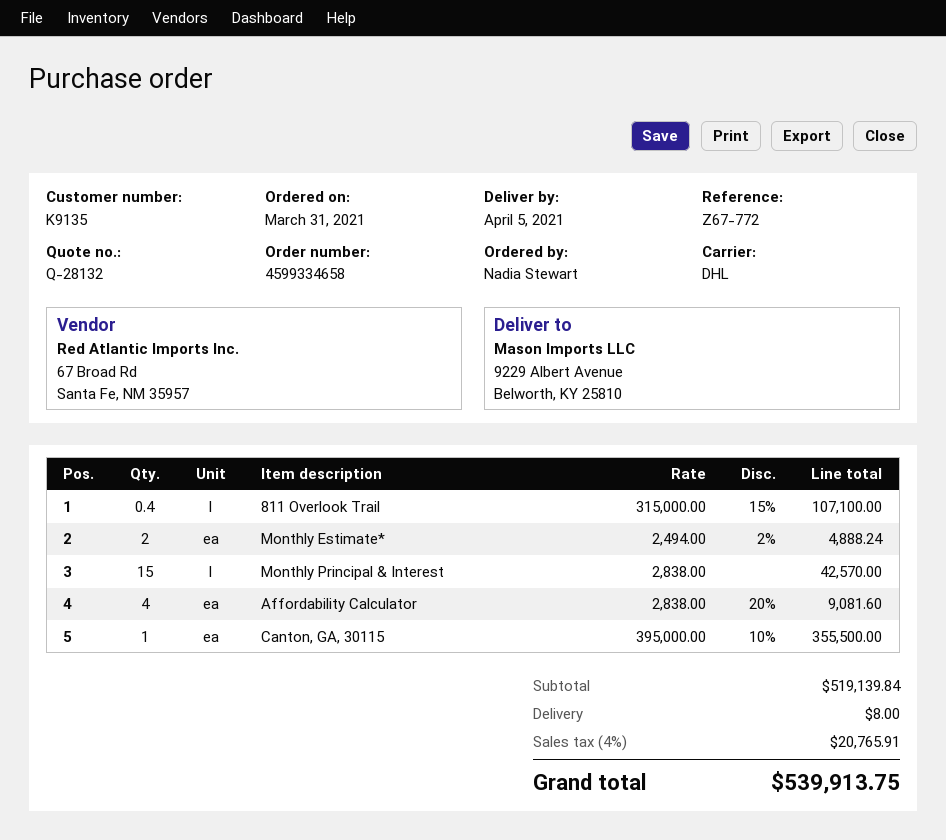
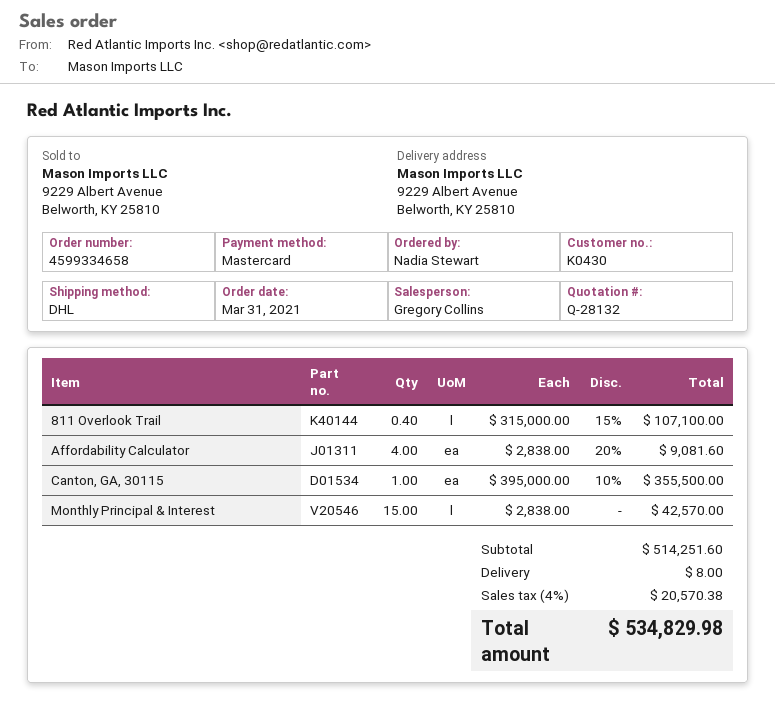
customer number: K9135 -> K0430
Monthly Estimate*: 2 x 2494.00 - 2% = 4888.24 -> none
subtotal: 519139.84 -> 514251.60
tax: 4% = 20765.91 -> 4% = 20570.38
total: 539913.75 -> 534829.98

